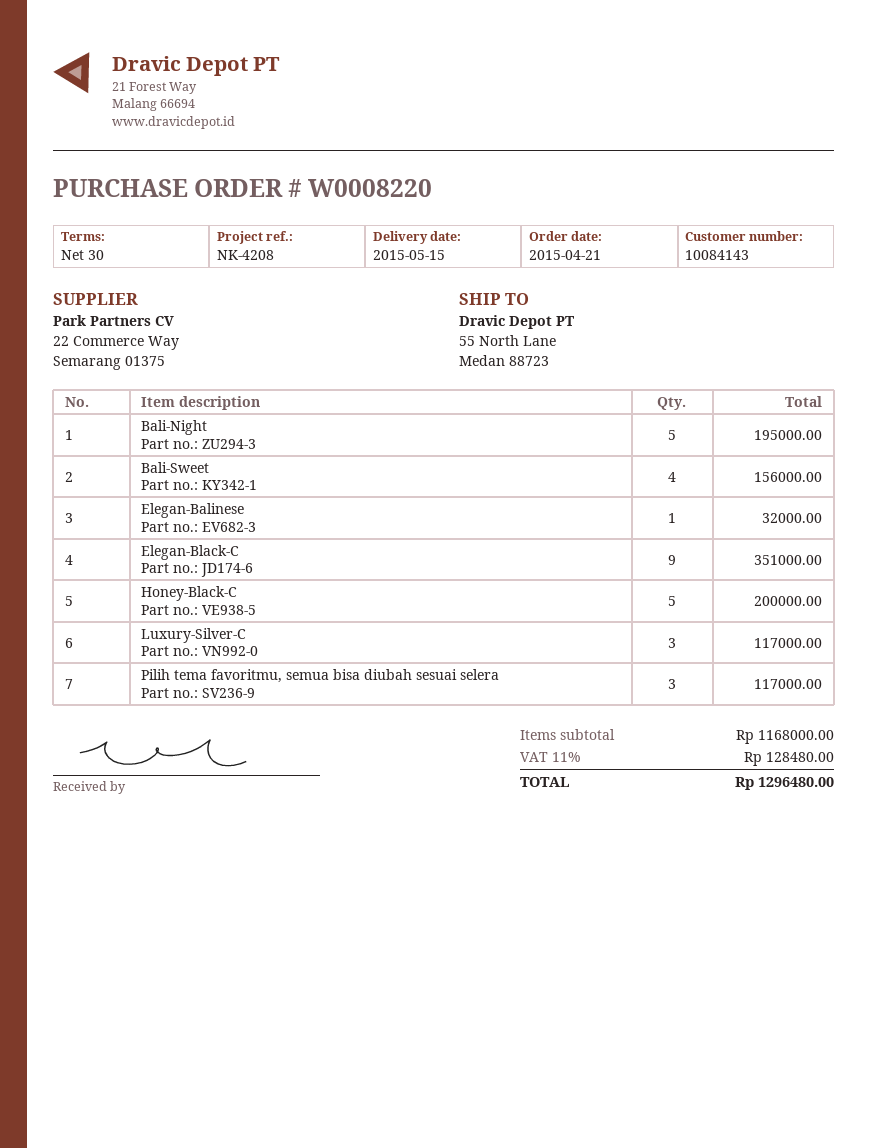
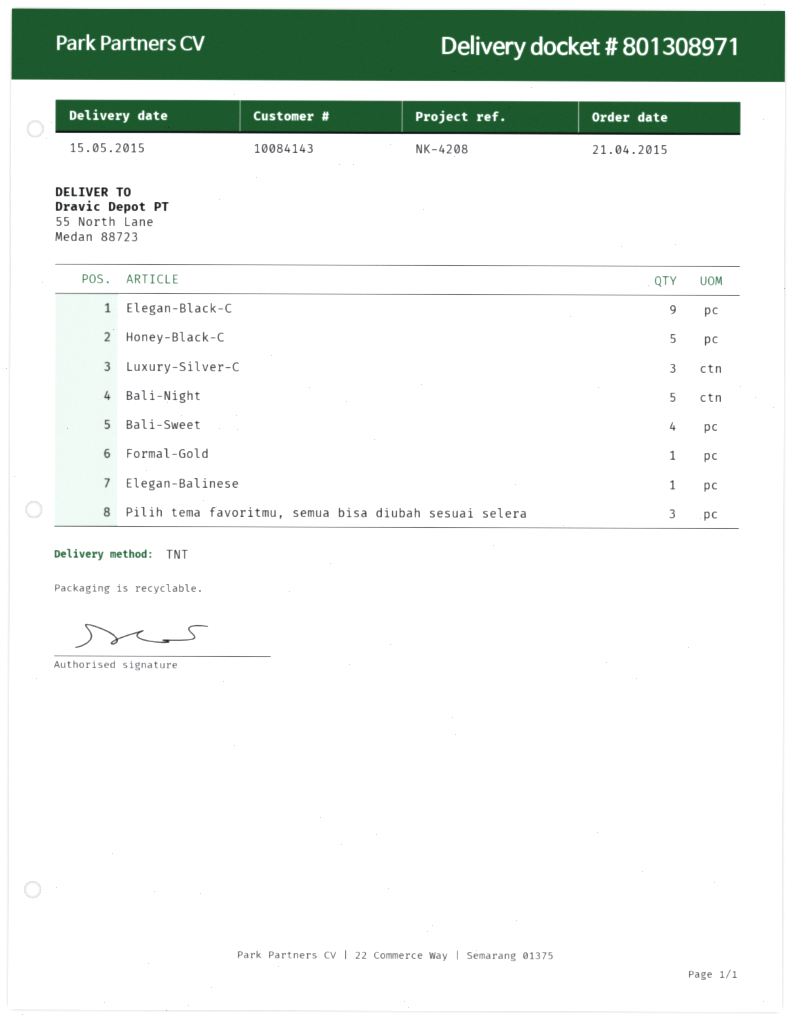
Formal-Gold: none -> 1

